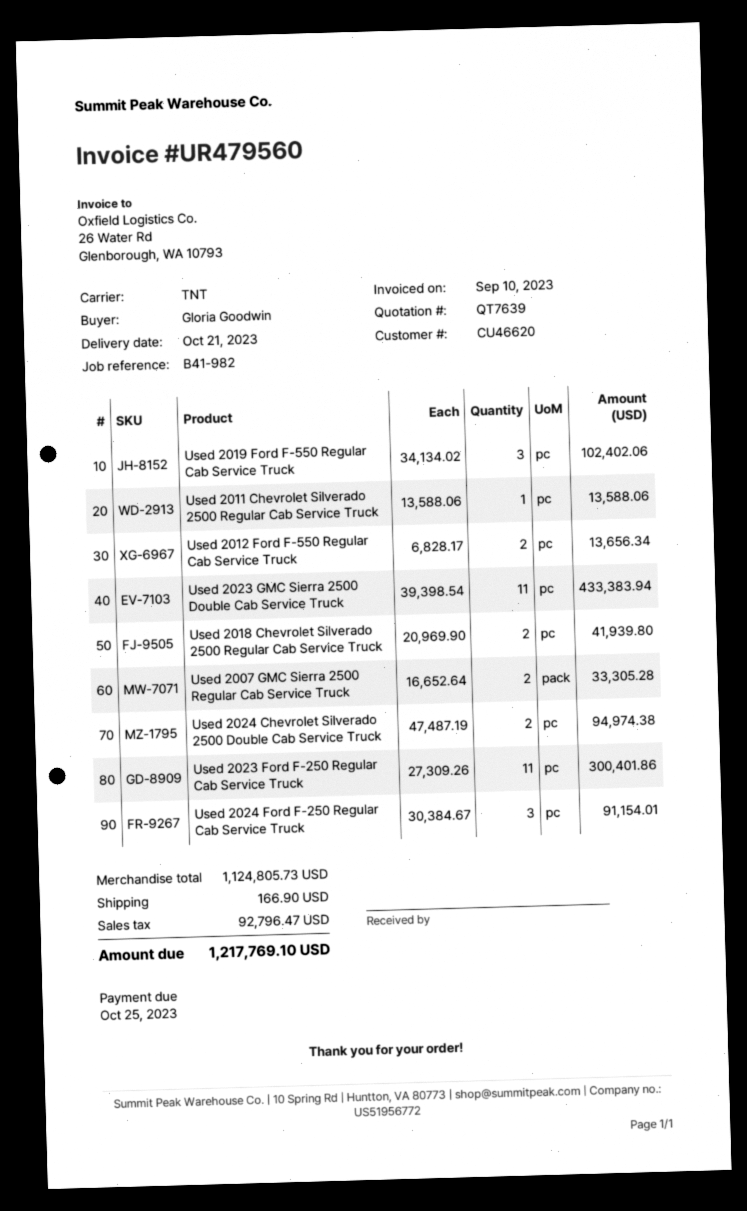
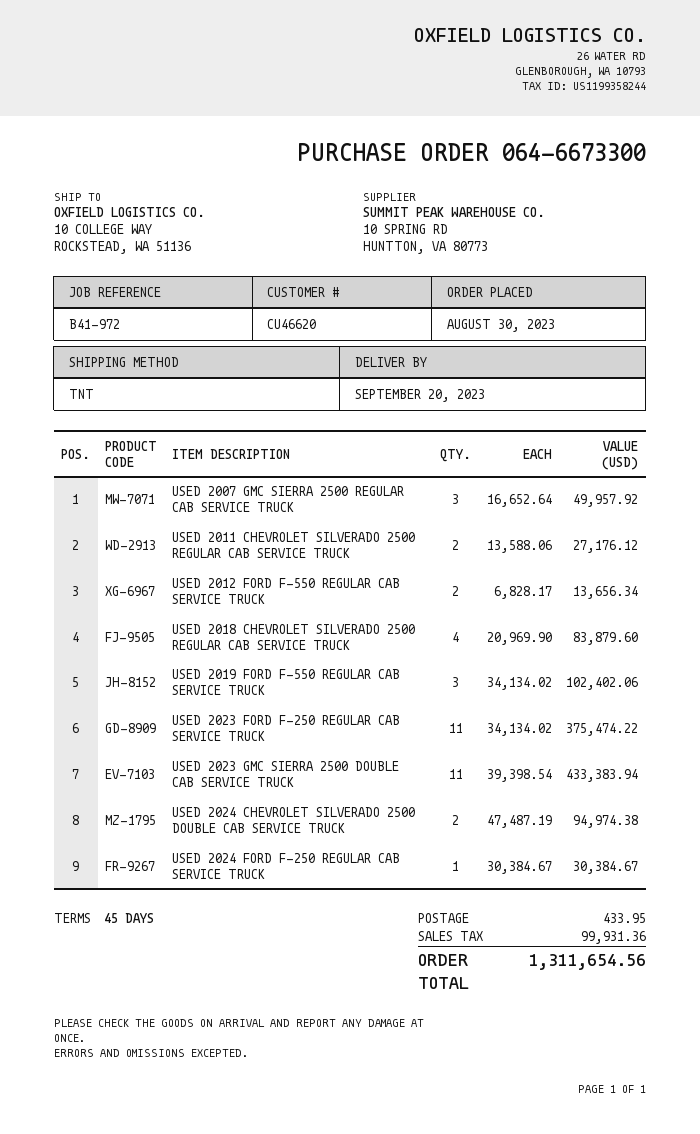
delivery date: 2023-10-21 -> 2023-09-20
reference: B41-982 -> B41-972
Used 2011 Chevrolet Silverado 2500 Regular Cab Service Truck: 1 x 13588.06 = 13588.06 -> 2 x 13588.06 = 27176.12
Used 2018 Chevrolet Silverado 2500 Regular Cab Service Truck: 2 x 20969.90 = 41939.80 -> 4 x 20969.90 = 83879.60
Used 2007 GMC Sierra 2500 Regular Cab Service Truck: 2 x 16652.64 = 33305.28 -> 3 x 16652.64 = 49957.92
Used 2023 Ford F-250 Regular Cab Service Truck: 11 x 27309.26 = 300401.86 -> 11 x 34134.02 = 375474.22
Used 2024 Ford F-250 Regular Cab Service Truck: 3 x 30384.67 = 91154.01 -> 1 x 30384.67 = 30384.67
shipping: 166.90 -> 433.95
tax: 92796.47 -> 99931.36
total: 1217769.10 -> 1311654.56

